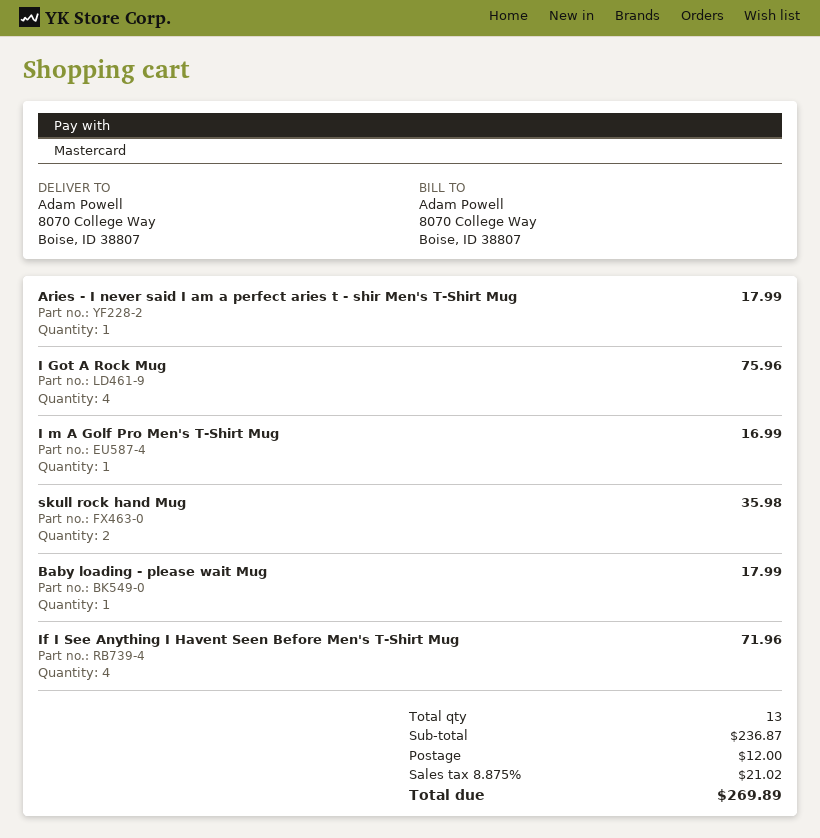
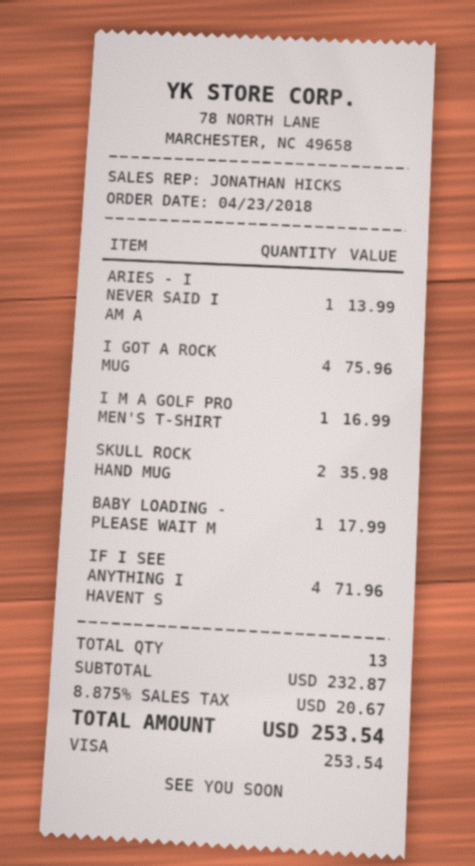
payment method: Mastercard -> Visa
Aries - I never said I am a perfect aries t - shir Men's T-Shirt Mug: 1 for 17.99 -> 1 for 13.99
subtotal: 236.87 -> 232.87
shipping: 12.00 -> none
tax: 8.875% = 21.02 -> 8.875% = 20.67
total: 269.89 -> 253.54

